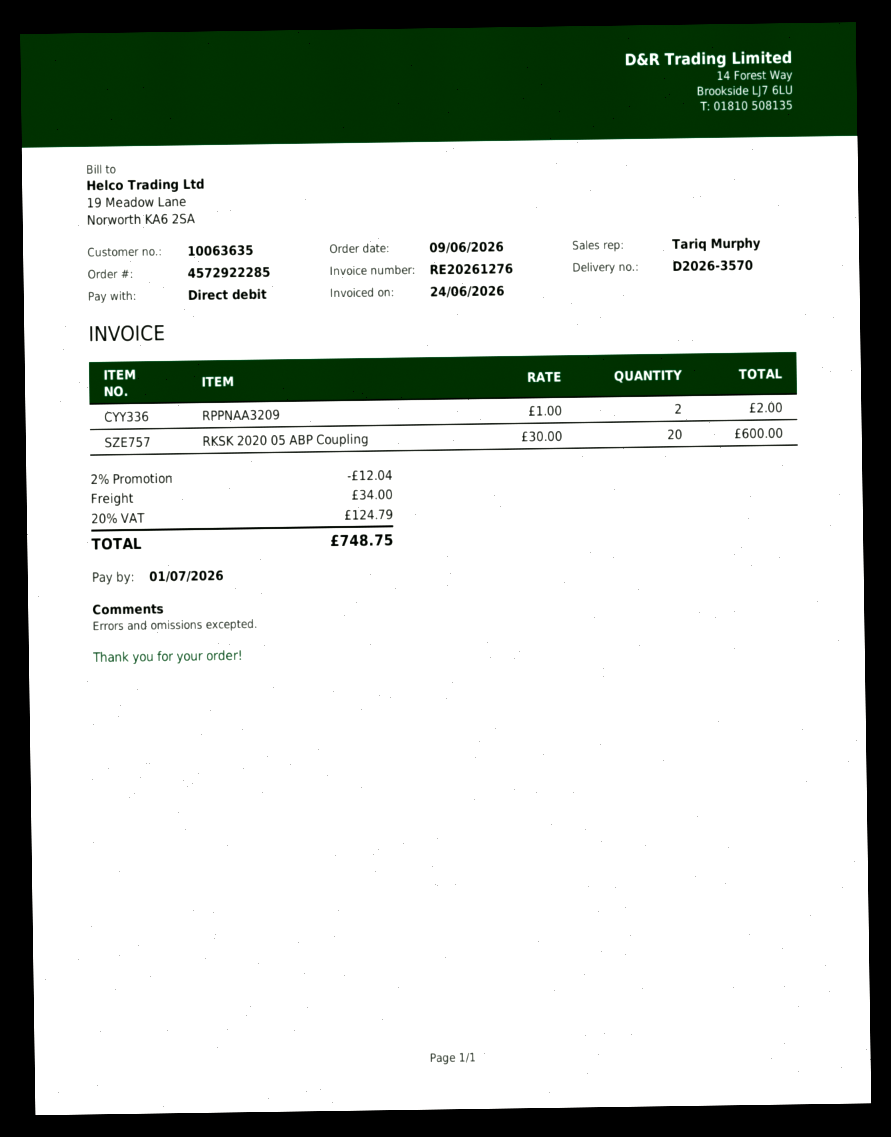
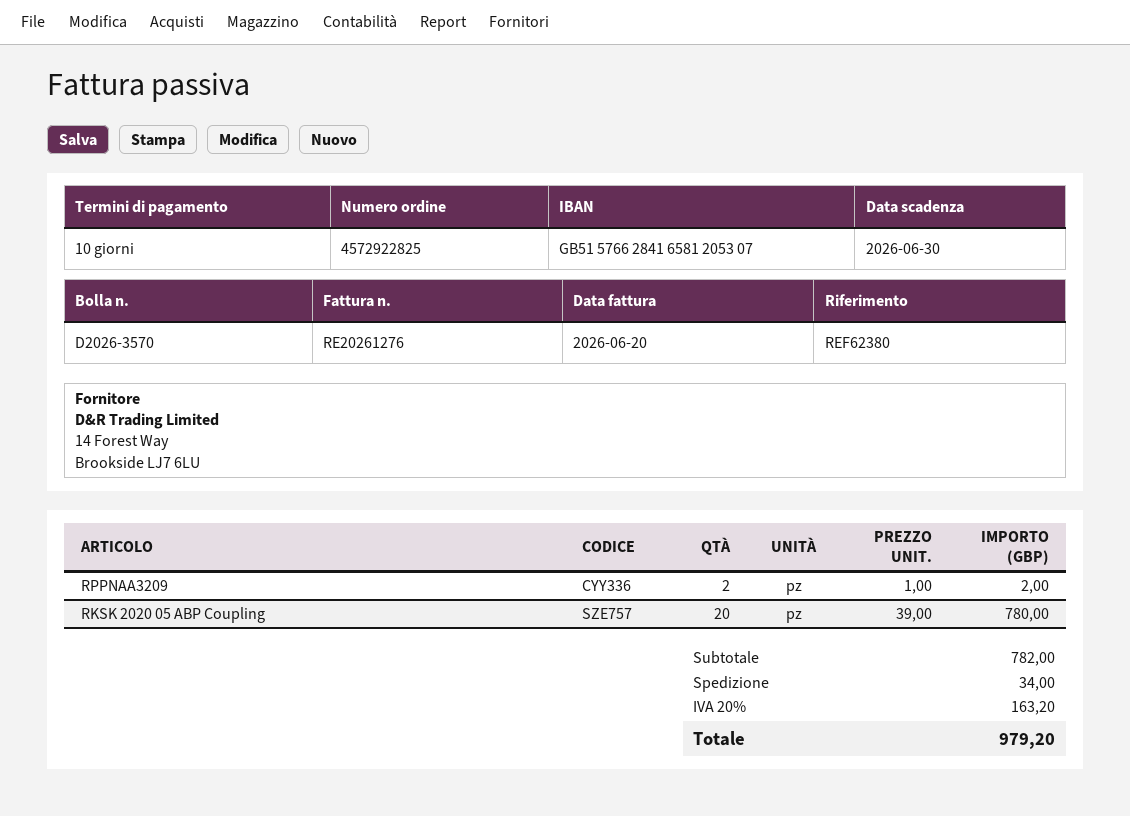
order number: 4572922285 -> 4572922825
invoice date: 2026-06-24 -> 2026-06-20
due date: 2026-07-01 -> 2026-06-30
RKSK 2020 05 ABP Coupling: 20 x 30.00 = 600.00 -> 20 x 39.00 = 780.00
discount: 2% = 12.04 -> none
tax: 20% = 124.79 -> 20% = 163.20
total: 748.75 -> 979.20

